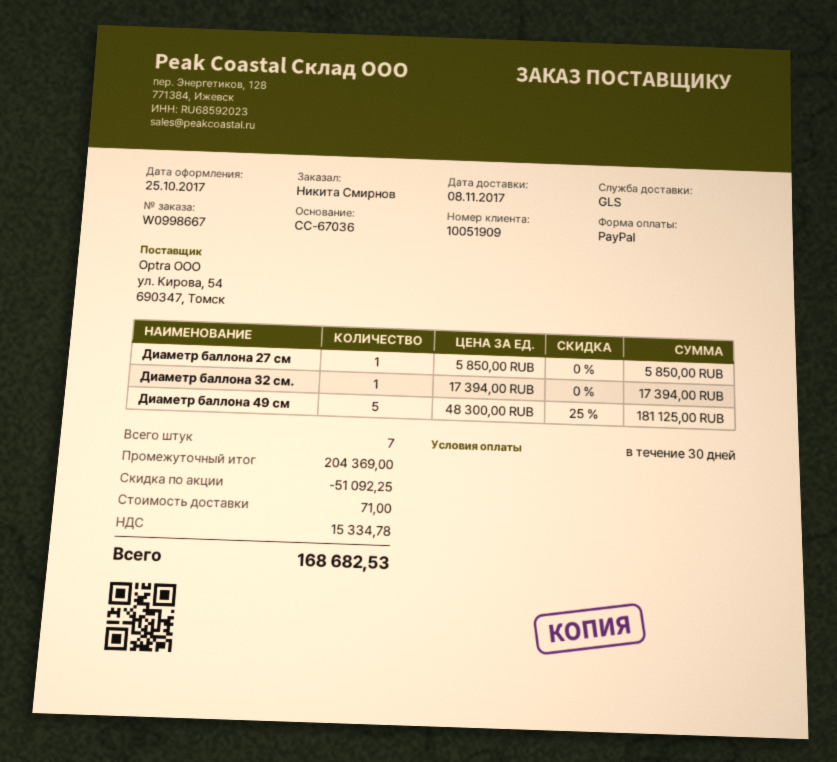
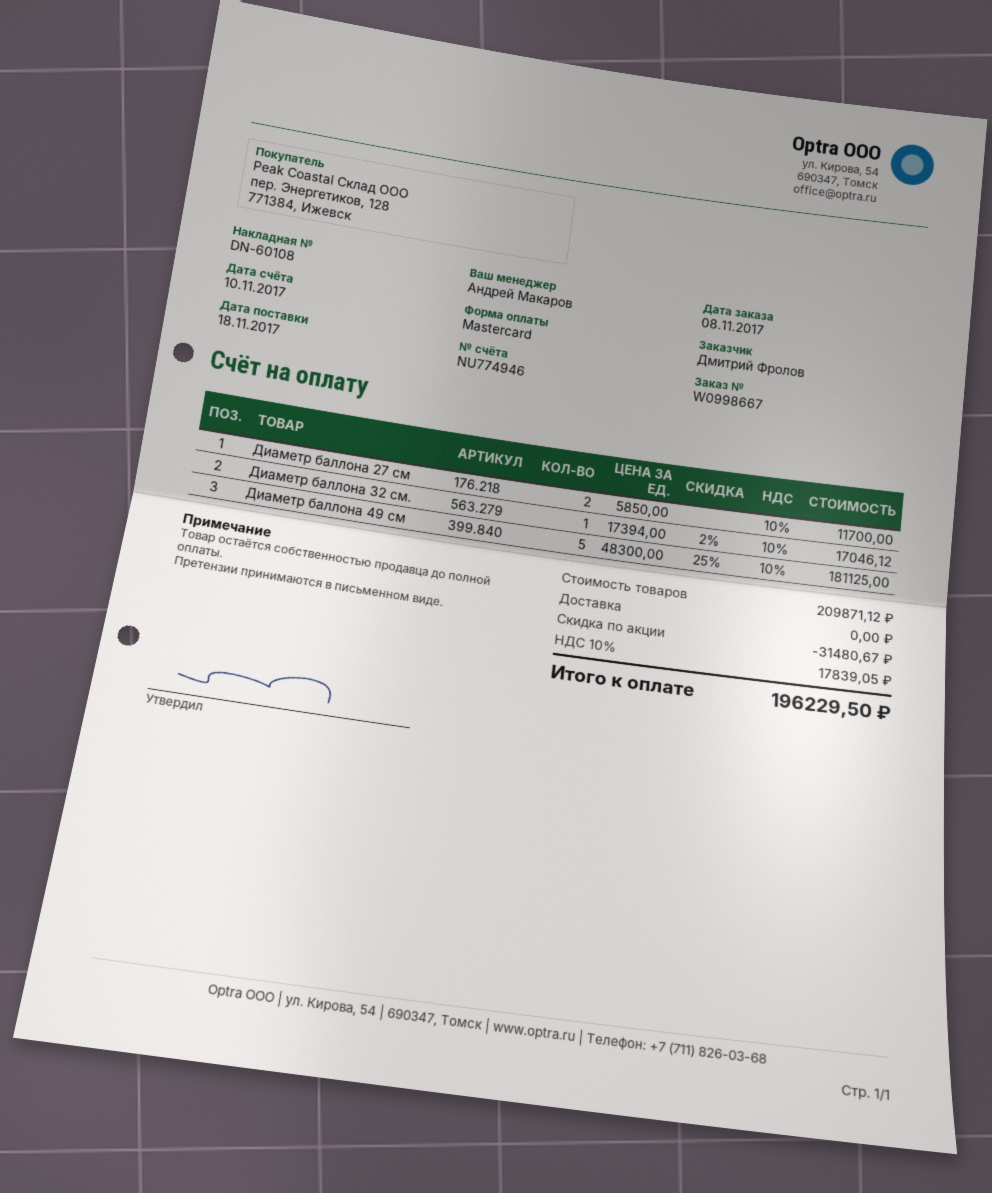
order date: 2017-10-25 -> 2017-11-08
delivery date: 2017-11-08 -> 2017-11-18
ordered by: Никита Смирнов -> Дмитрий Фролов
payment method: PayPal -> Mastercard
Диаметр баллона 27 см: 1 x 5850.00 = 5850.00 -> 2 x 5850.00 = 11700.00
Диаметр баллона 32 см.: 1 x 17394.00 = 17394.00 -> 1 x 17394.00 - 2% = 17046.12
subtotal: 204369.00 -> 209871.12
discount: 51092.25 -> 31480.67
shipping: 71.00 -> 0.00
tax: 15334.78 -> 17839.05
total: 168682.53 -> 196229.50

